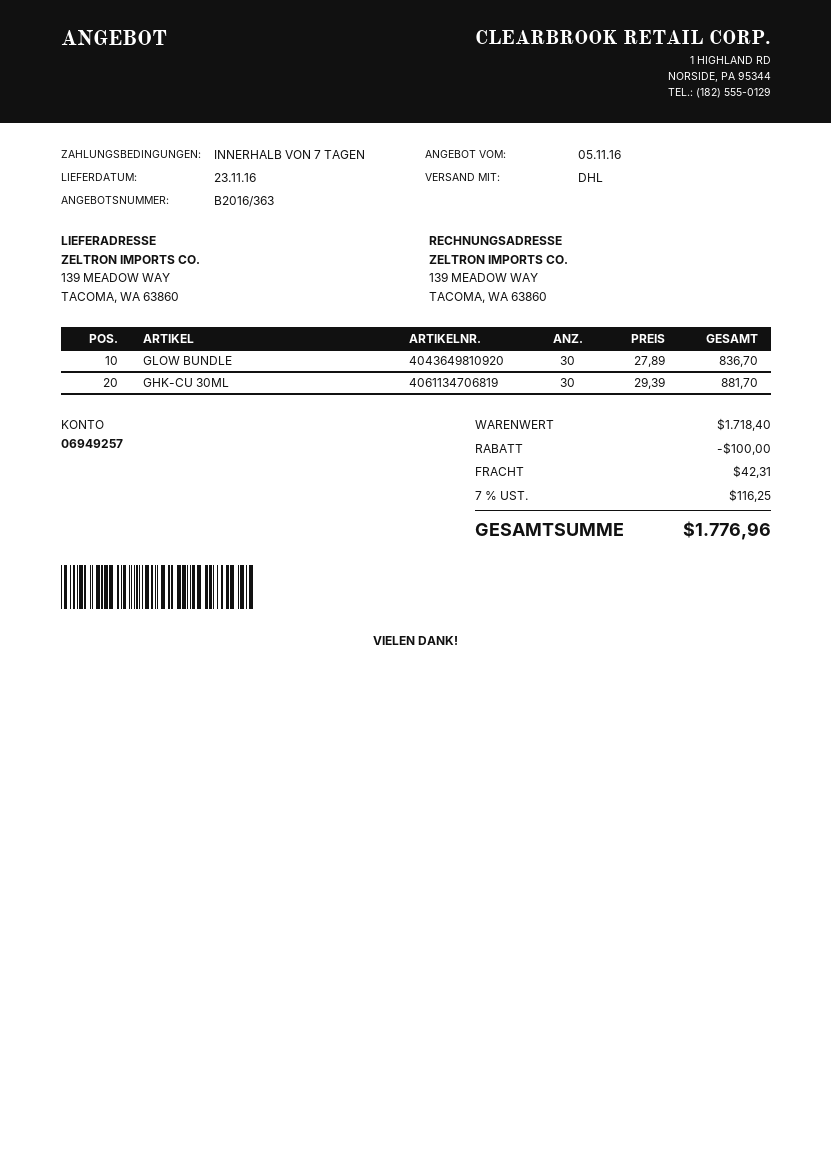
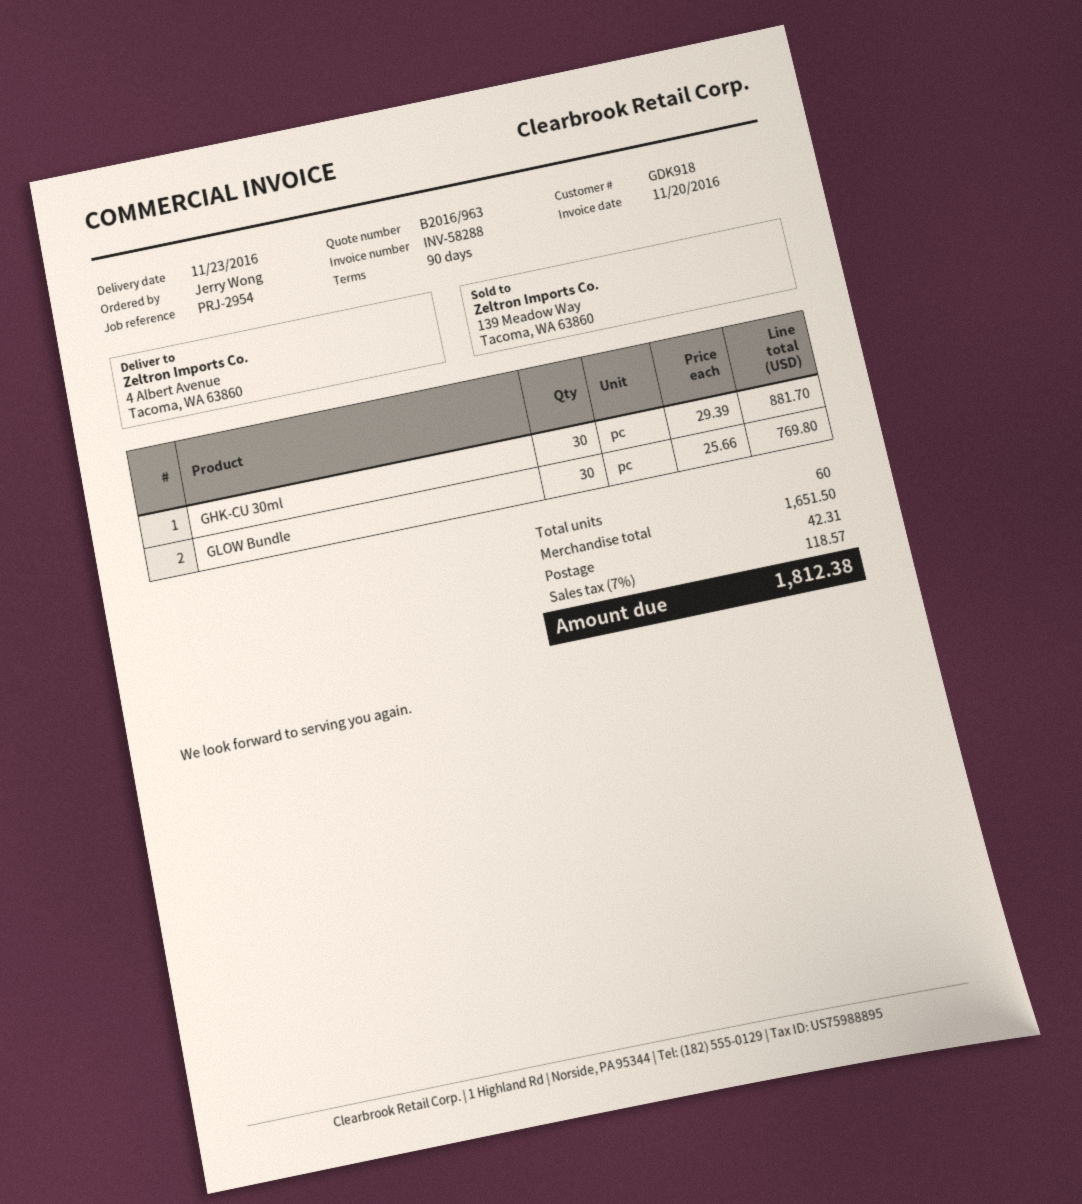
quote number: B2016/363 -> B2016/963
payment terms: 7 days -> 90 days
ship to: 139 MEADOW WAY, TACOMA, WA 63860 -> 4 Albert Avenue, Tacoma, WA 63860
GLOW BUNDLE: 30 x 27.89 = 836.70 -> 30 x 25.66 = 769.80
subtotal: 1718.40 -> 1651.50
discount: 100.00 -> none
tax: 7% = 116.25 -> 7% = 118.57
total: 1776.96 -> 1812.38

